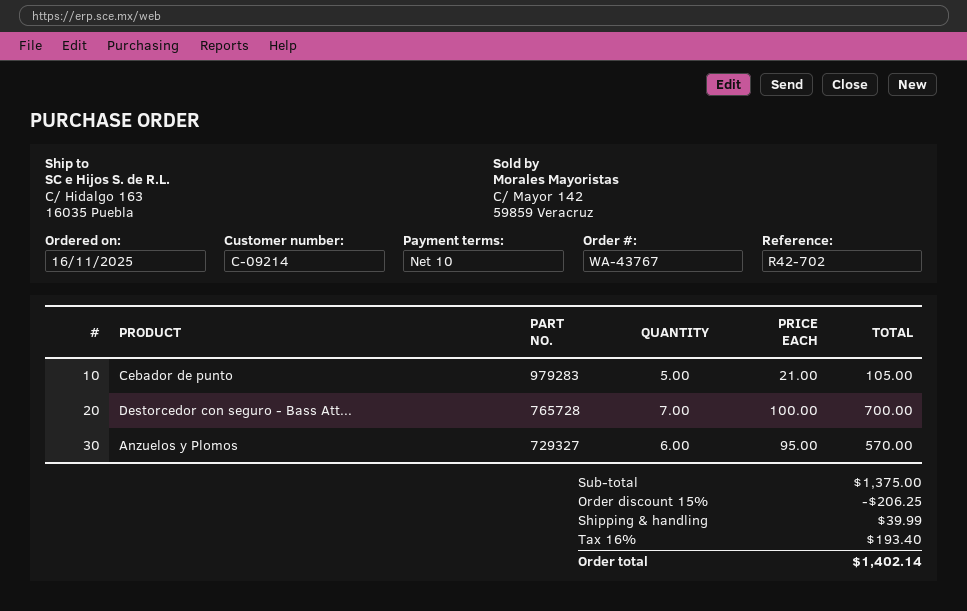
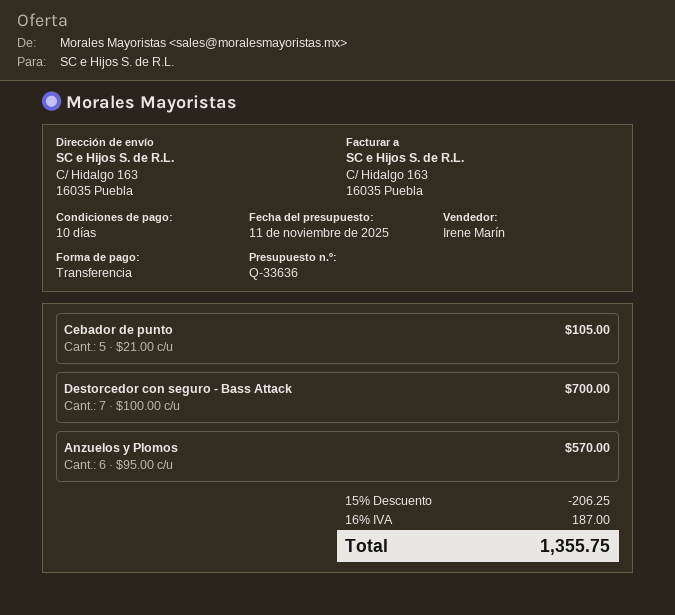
shipping: 39.99 -> none
tax: 16% = 193.40 -> 16% = 187.00
total: 1402.14 -> 1355.75

